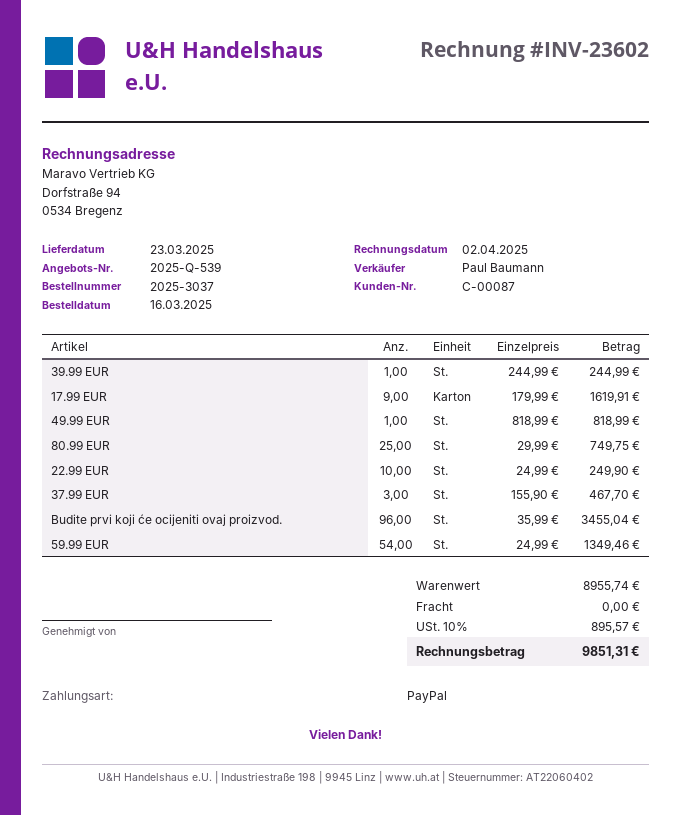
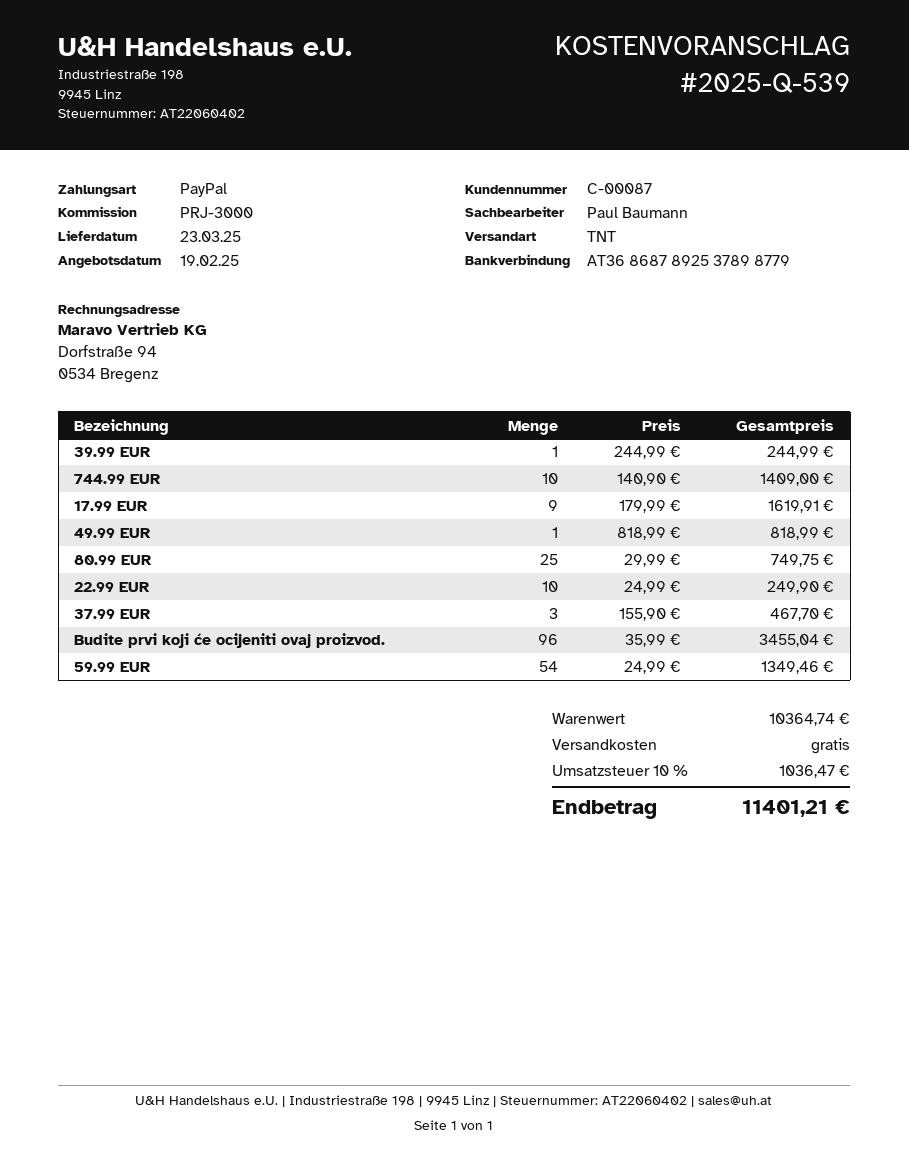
744.99 EUR: none -> 10 x 140.90 = 1409.00
subtotal: 8955.74 -> 10364.74
tax: 10% = 895.57 -> 10% = 1036.47
total: 9851.31 -> 11401.21

